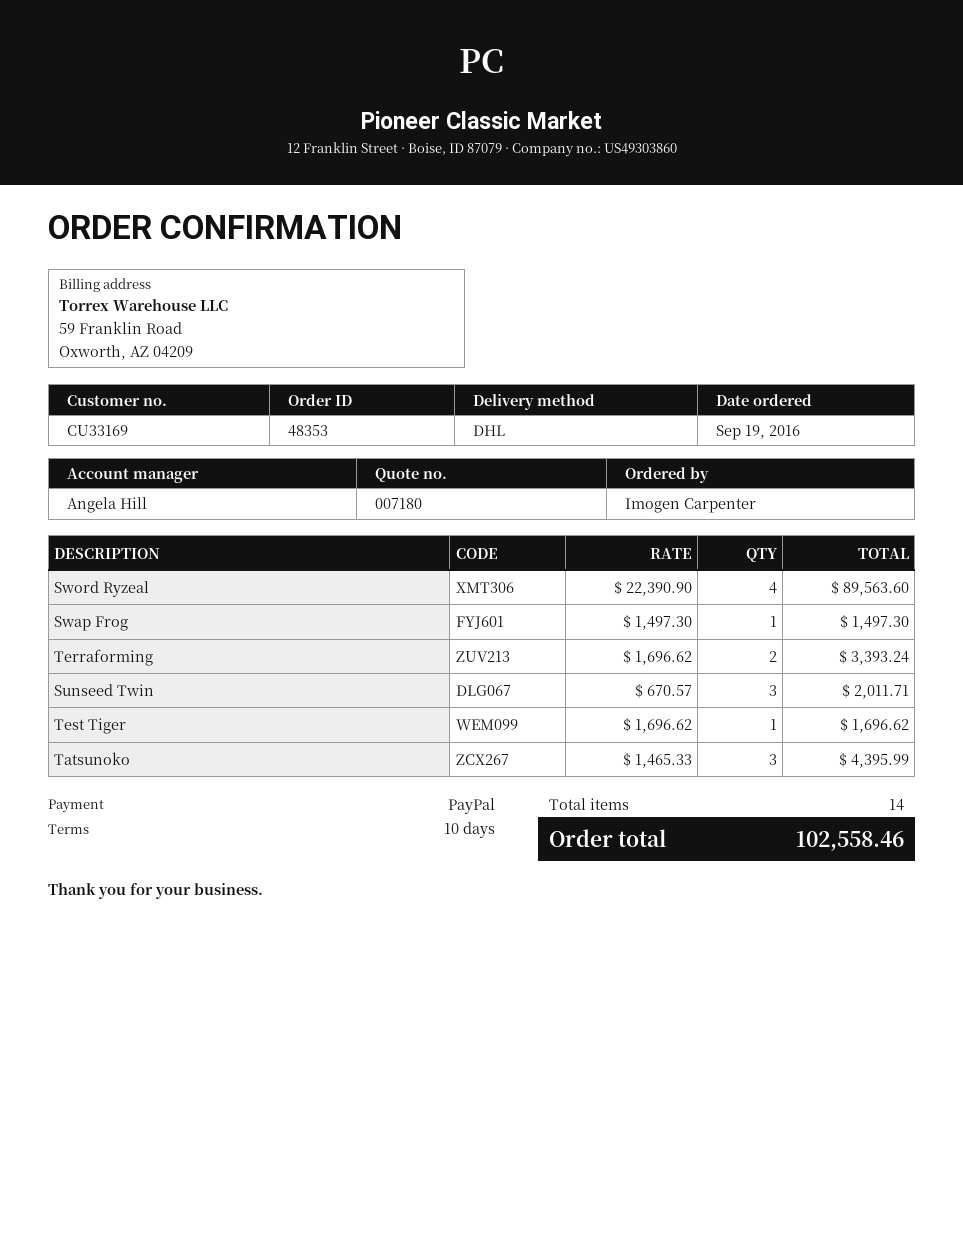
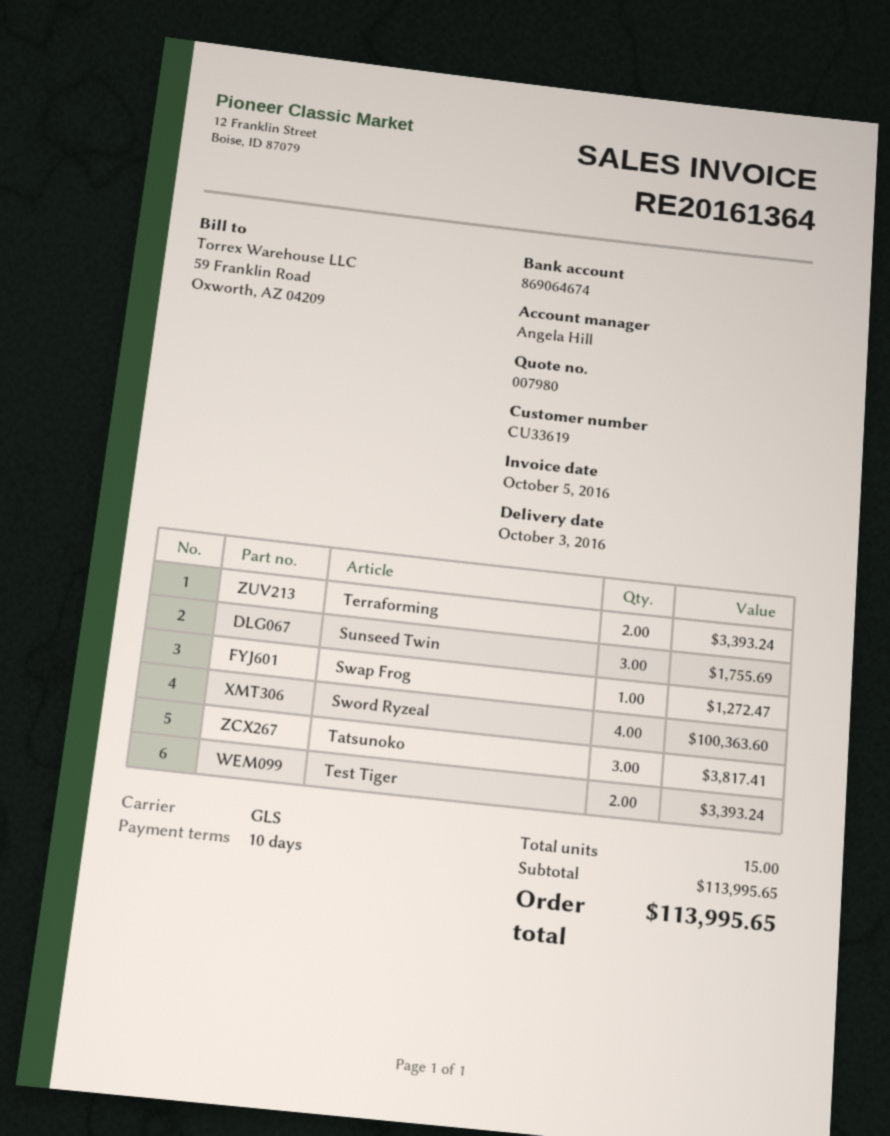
quote number: 007180 -> 007980
customer number: CU33169 -> CU33619
shipping method: DHL -> GLS
Sword Ryzeal: 4 for 89563.60 -> 4 for 100363.60
Swap Frog: 1 for 1497.30 -> 1 for 1272.47
Sunseed Twin: 3 for 2011.71 -> 3 for 1755.69
Test Tiger: 1 for 1696.62 -> 2 for 3393.24
Tatsunoko: 3 for 4395.99 -> 3 for 3817.41
total quantity: 14 -> 15
total: 102558.46 -> 113995.65

